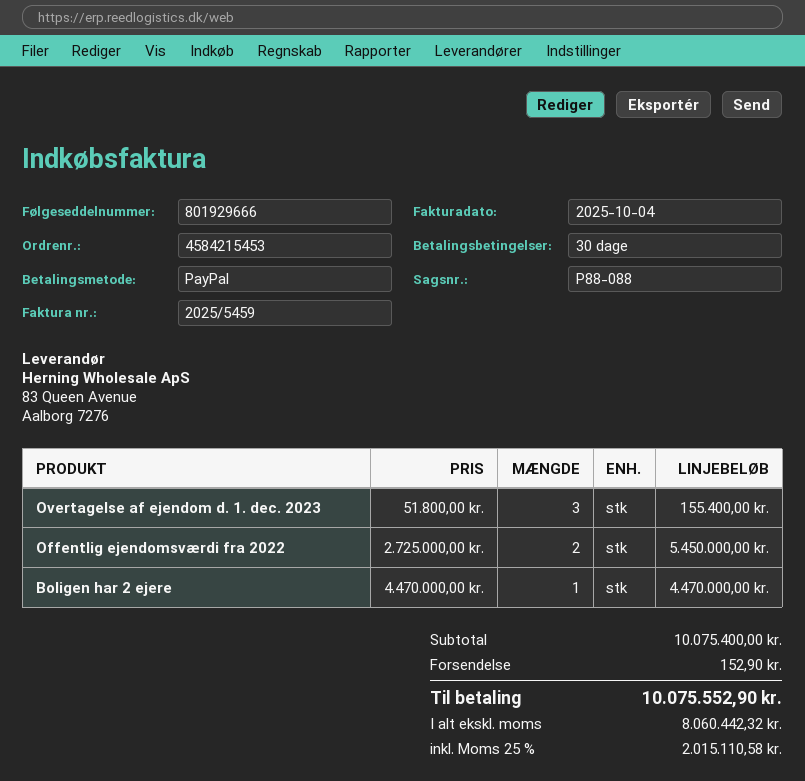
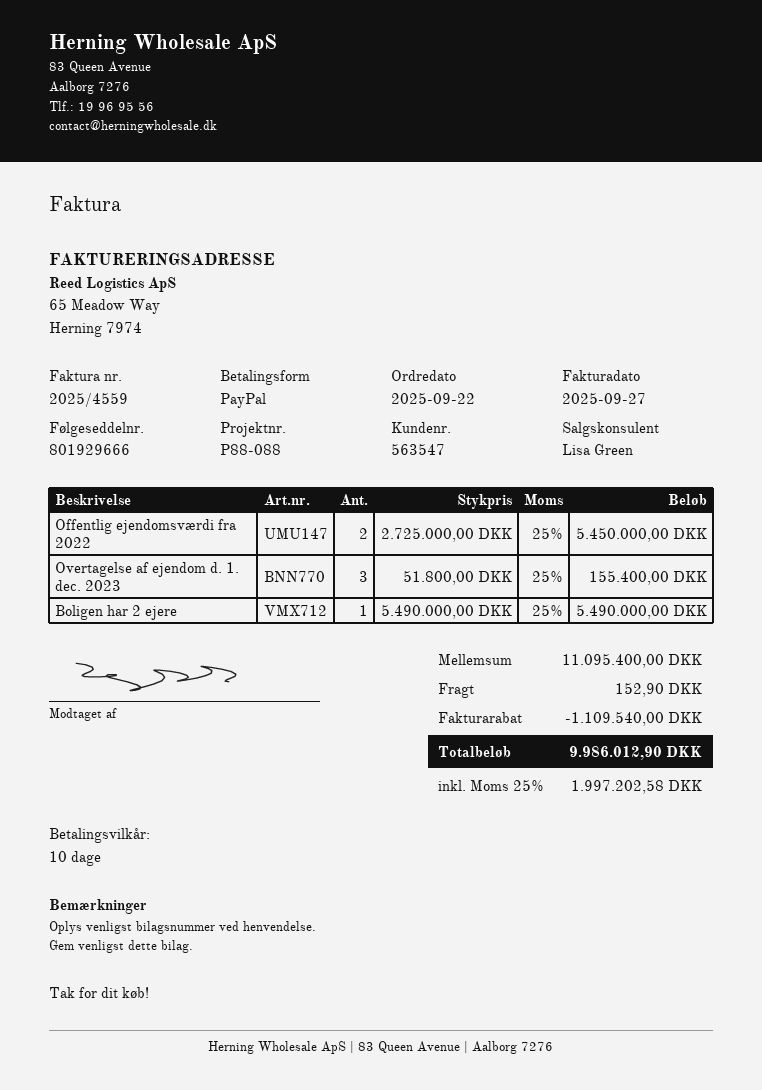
invoice number: 2025/5459 -> 2025/4559
invoice date: 2025-10-04 -> 2025-09-27
payment terms: 30 days -> 10 days
Boligen har 2 ejere: 1 x 4470000.00 = 4470000.00 -> 1 x 5490000.00 = 5490000.00
subtotal: 10075400.00 -> 11095400.00
discount: none -> 1109540.00
tax: 25% = 2015110.58 -> 25% = 1997202.58
total: 10075552.90 -> 9986012.90

